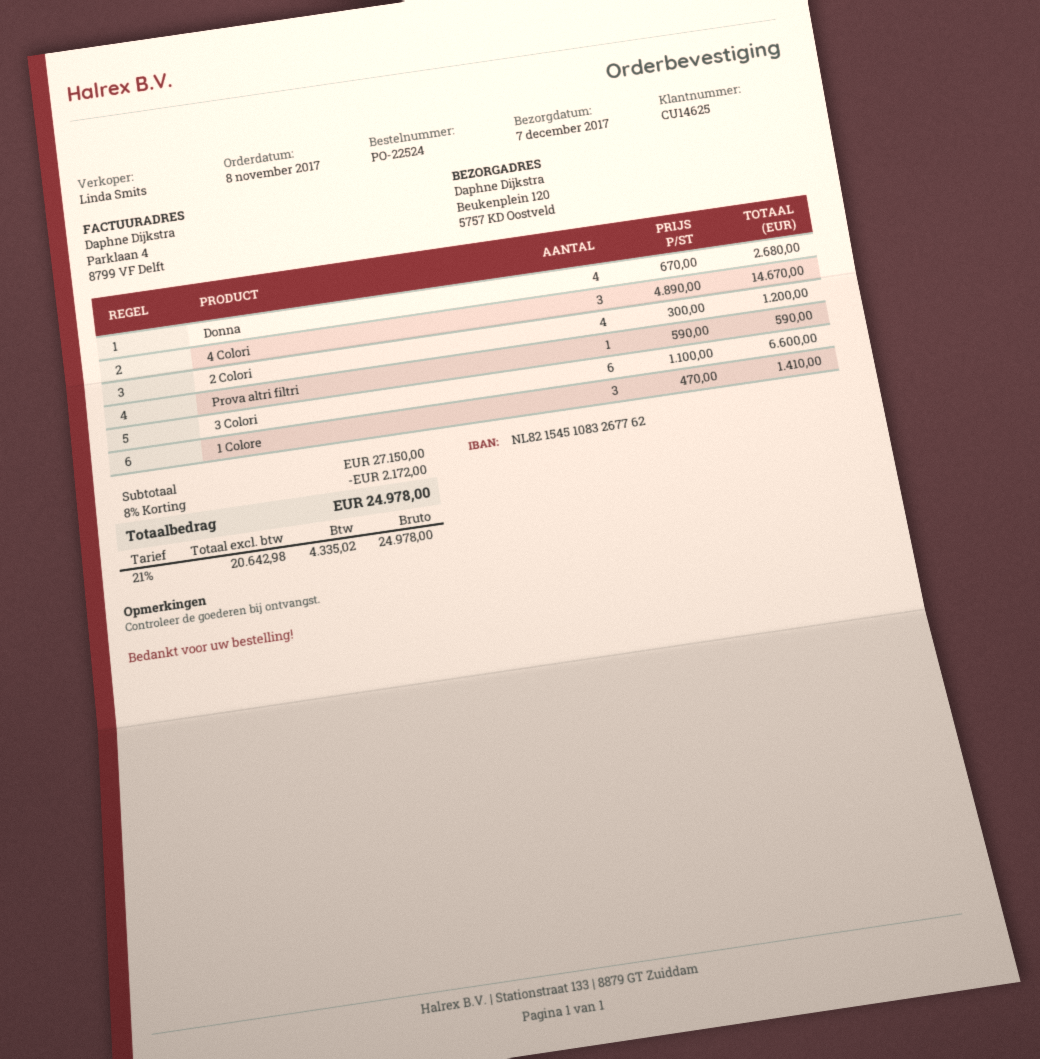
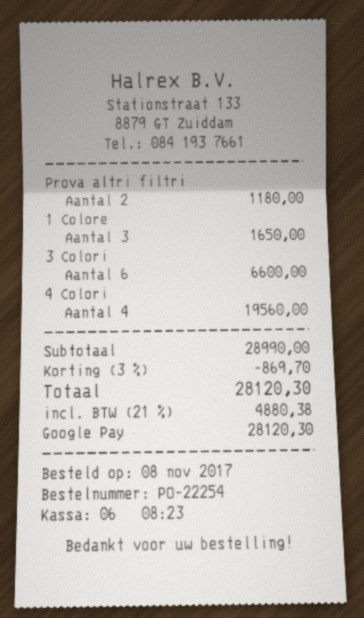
order number: PO-22524 -> PO-22254
Donna: 4 for 2680.00 -> none
4 Colori: 3 for 14670.00 -> 4 for 19560.00
2 Colori: 4 for 1200.00 -> none
Prova altri filtri: 1 for 590.00 -> 2 for 1180.00
1 Colore: 3 for 1410.00 -> 3 for 1650.00
subtotal: 27150.00 -> 28990.00
discount: 8% = 2172.00 -> 3% = 869.70
tax: 21% = 4335.02 -> 21% = 4880.38
total: 24978.00 -> 28120.30

